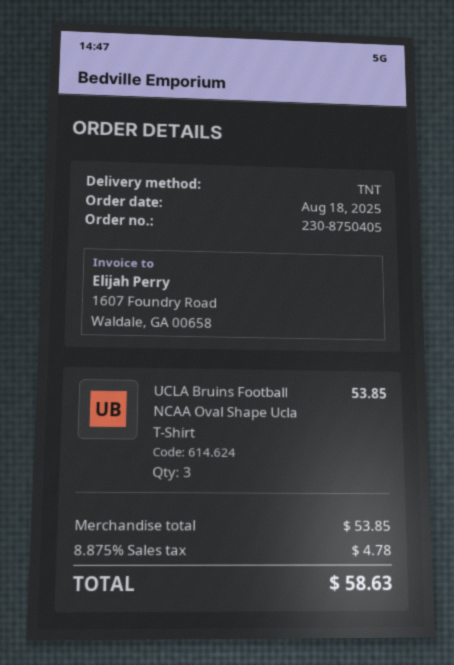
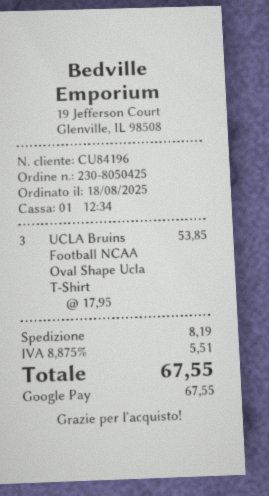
order number: 230-8750405 -> 230-8050425
shipping: none -> 8.19
tax: 8.875% = 4.78 -> 8.875% = 5.51
total: 58.63 -> 67.55

